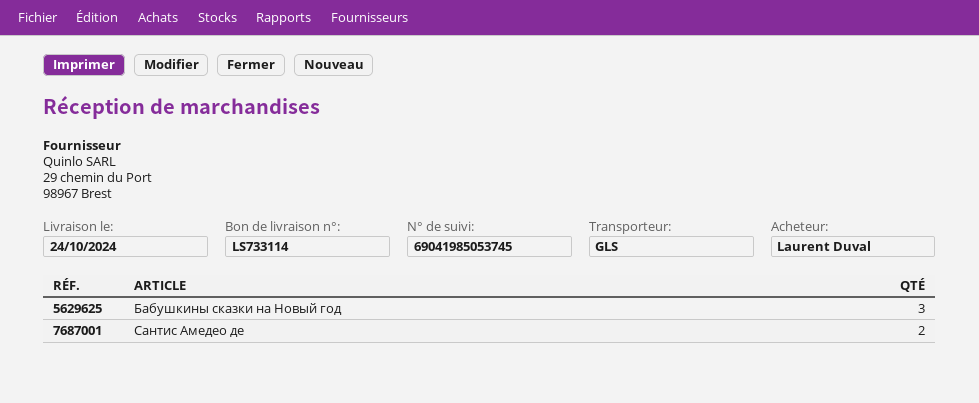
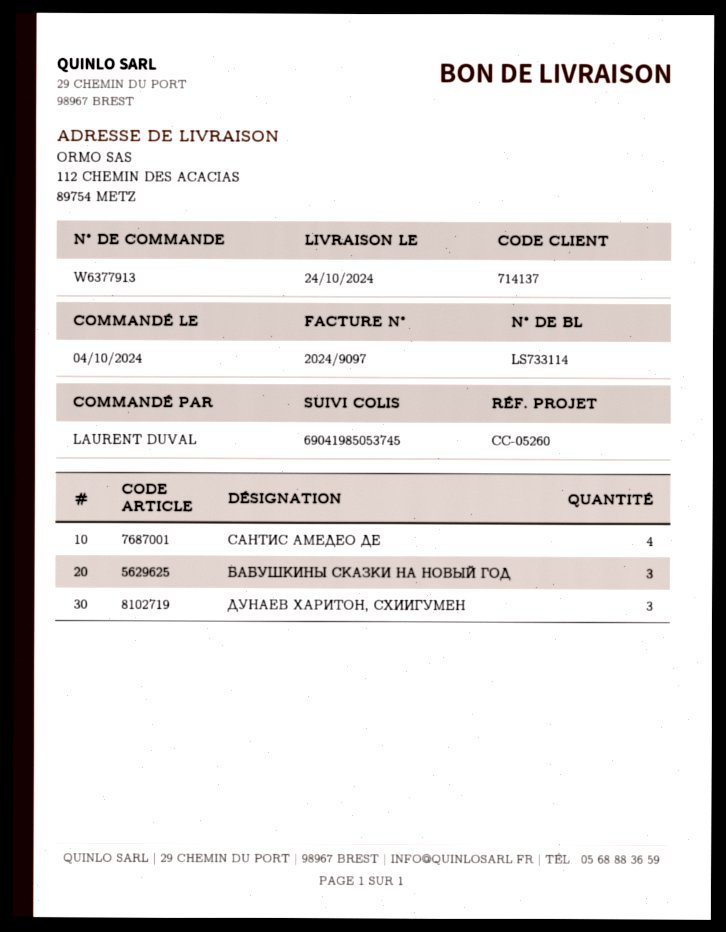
Сантис Амедео де: 2 -> 4
ДУНАЕВ ХАРИТОН, СХИИГУМЕН: none -> 3

